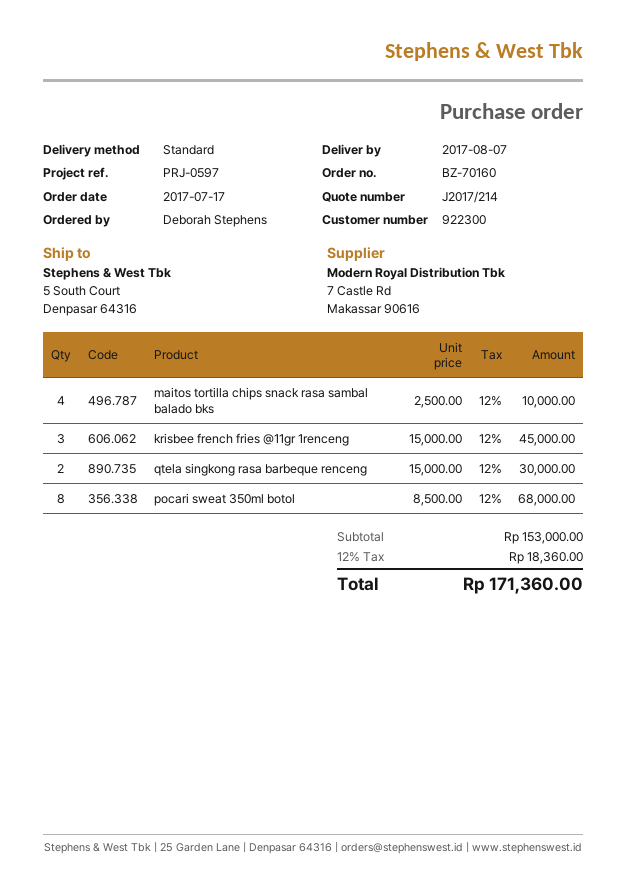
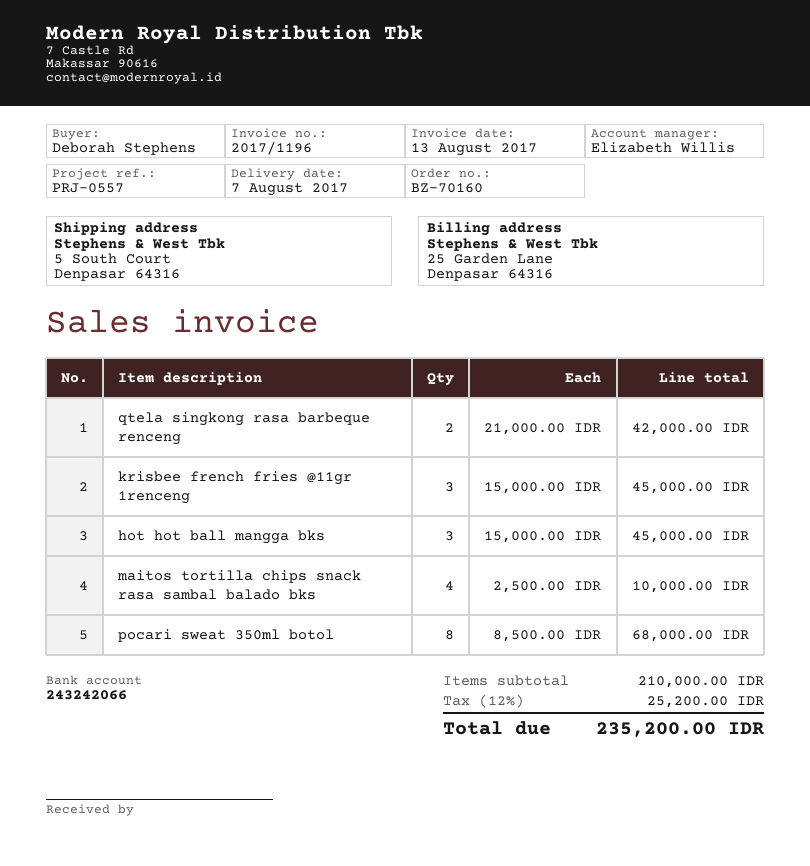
reference: PRJ-0597 -> PRJ-0557
qtela singkong rasa barbeque renceng: 2 x 15000.00 = 30000.00 -> 2 x 21000.00 = 42000.00
hot hot ball mangga bks: none -> 3 x 15000.00 = 45000.00
subtotal: 153000.00 -> 210000.00
tax: 12% = 18360.00 -> 12% = 25200.00
total: 171360.00 -> 235200.00

